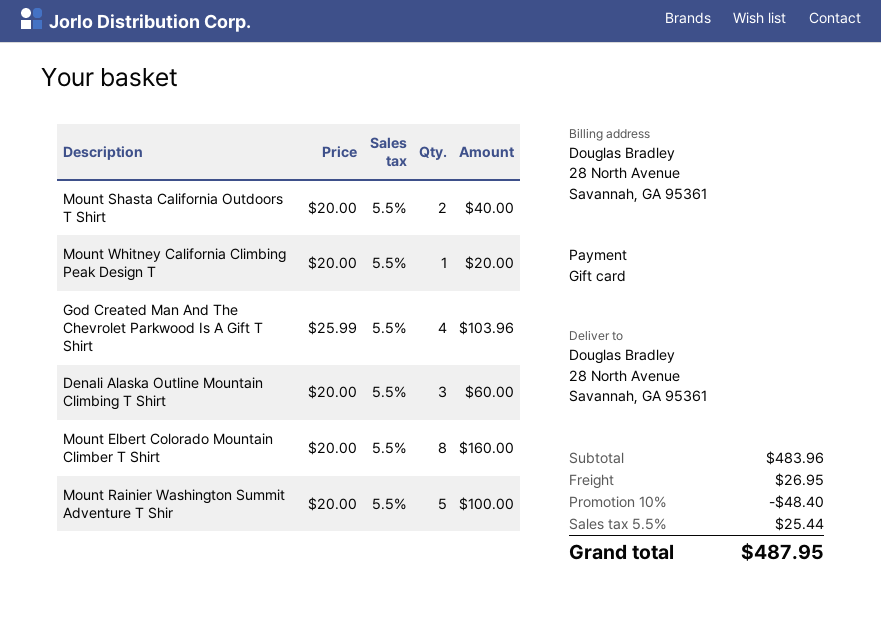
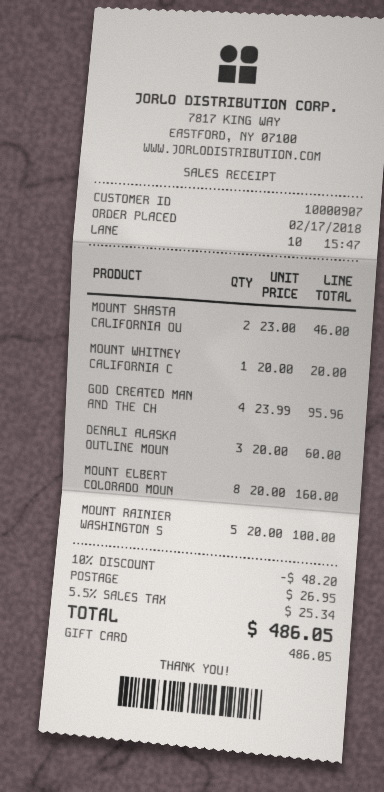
Mount Shasta California Outdoors T Shirt: 2 x 20.00 = 40.00 -> 2 x 23.00 = 46.00
God Created Man And The Chevrolet Parkwood Is A Gift T Shirt: 4 x 25.99 = 103.96 -> 4 x 23.99 = 95.96
discount: 10% = 48.40 -> 10% = 48.20
tax: 5.5% = 25.44 -> 5.5% = 25.34
total: 487.95 -> 486.05

